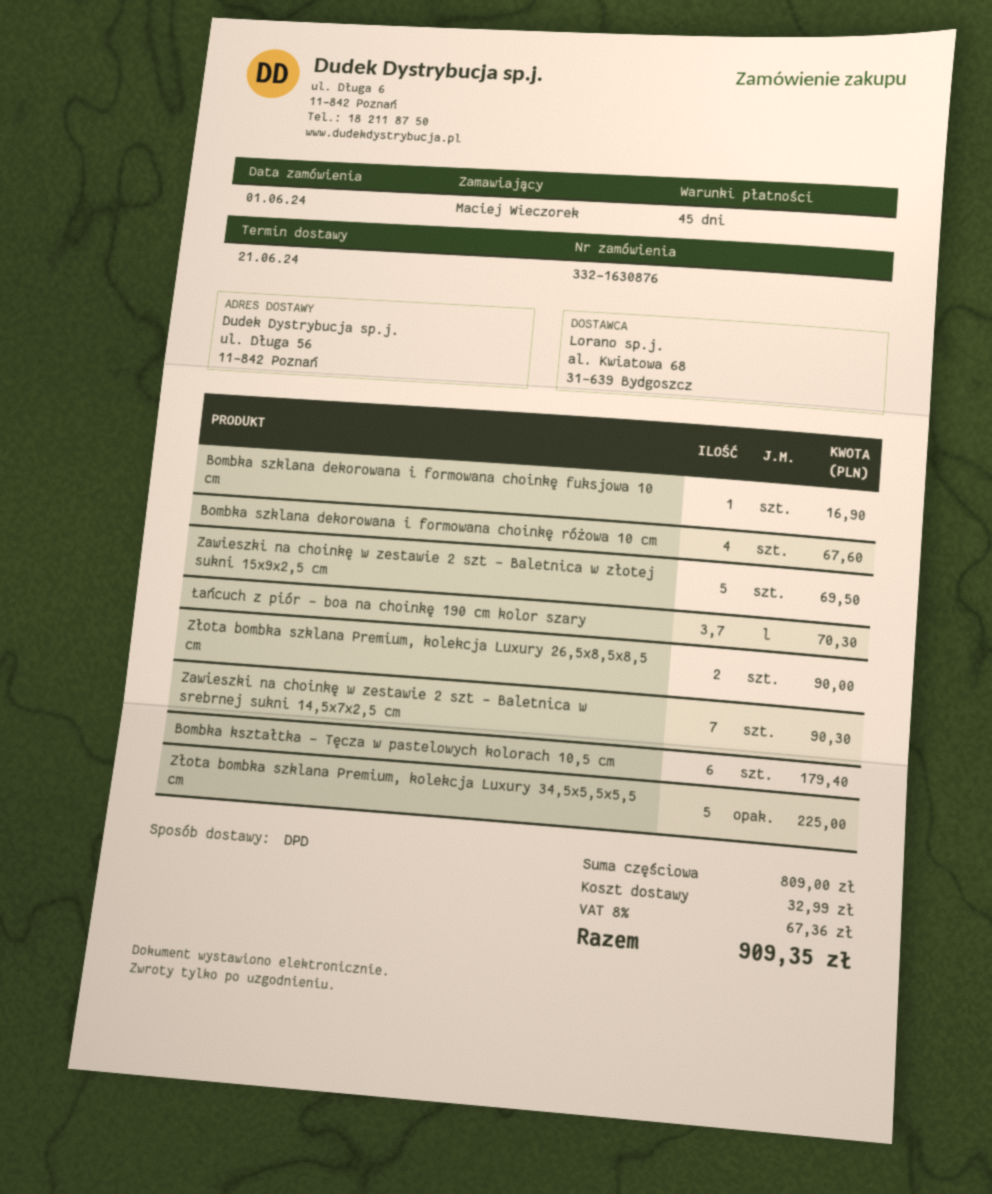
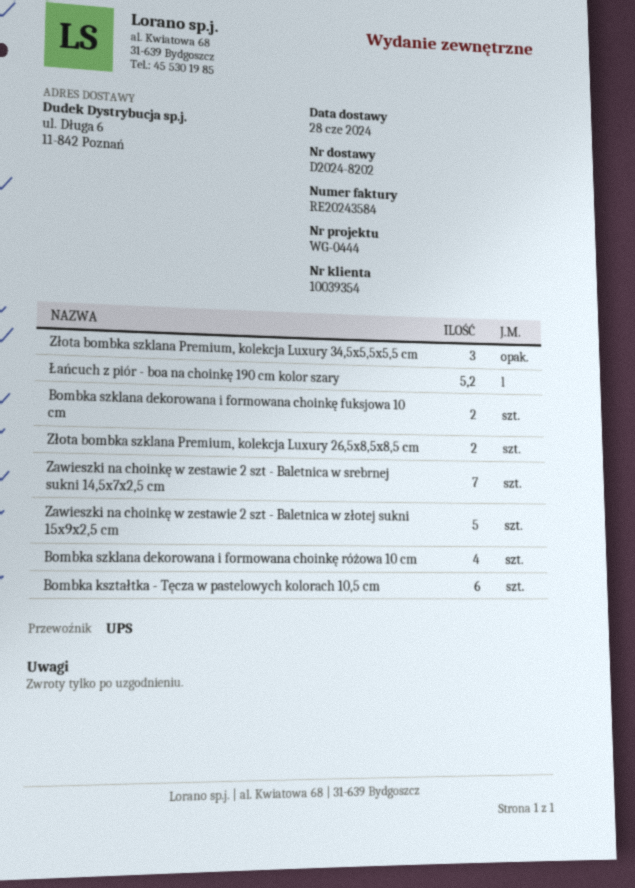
delivery date: 2024-06-21 -> 2024-06-28
shipping method: DPD -> UPS
ship to: ul. Długa 56, 11-842 Poznań -> ul. Długa 6, 11-842 Poznań
Bombka szklana dekorowana i formowana choinkę fuksjowa 10 cm: 1 -> 2
Łańcuch z piór - boa na choinkę 190 cm kolor szary: 3.7 -> 5.2
Złota bombka szklana Premium, kolekcja Luxury 34,5x5,5x5,5 cm: 5 -> 3

